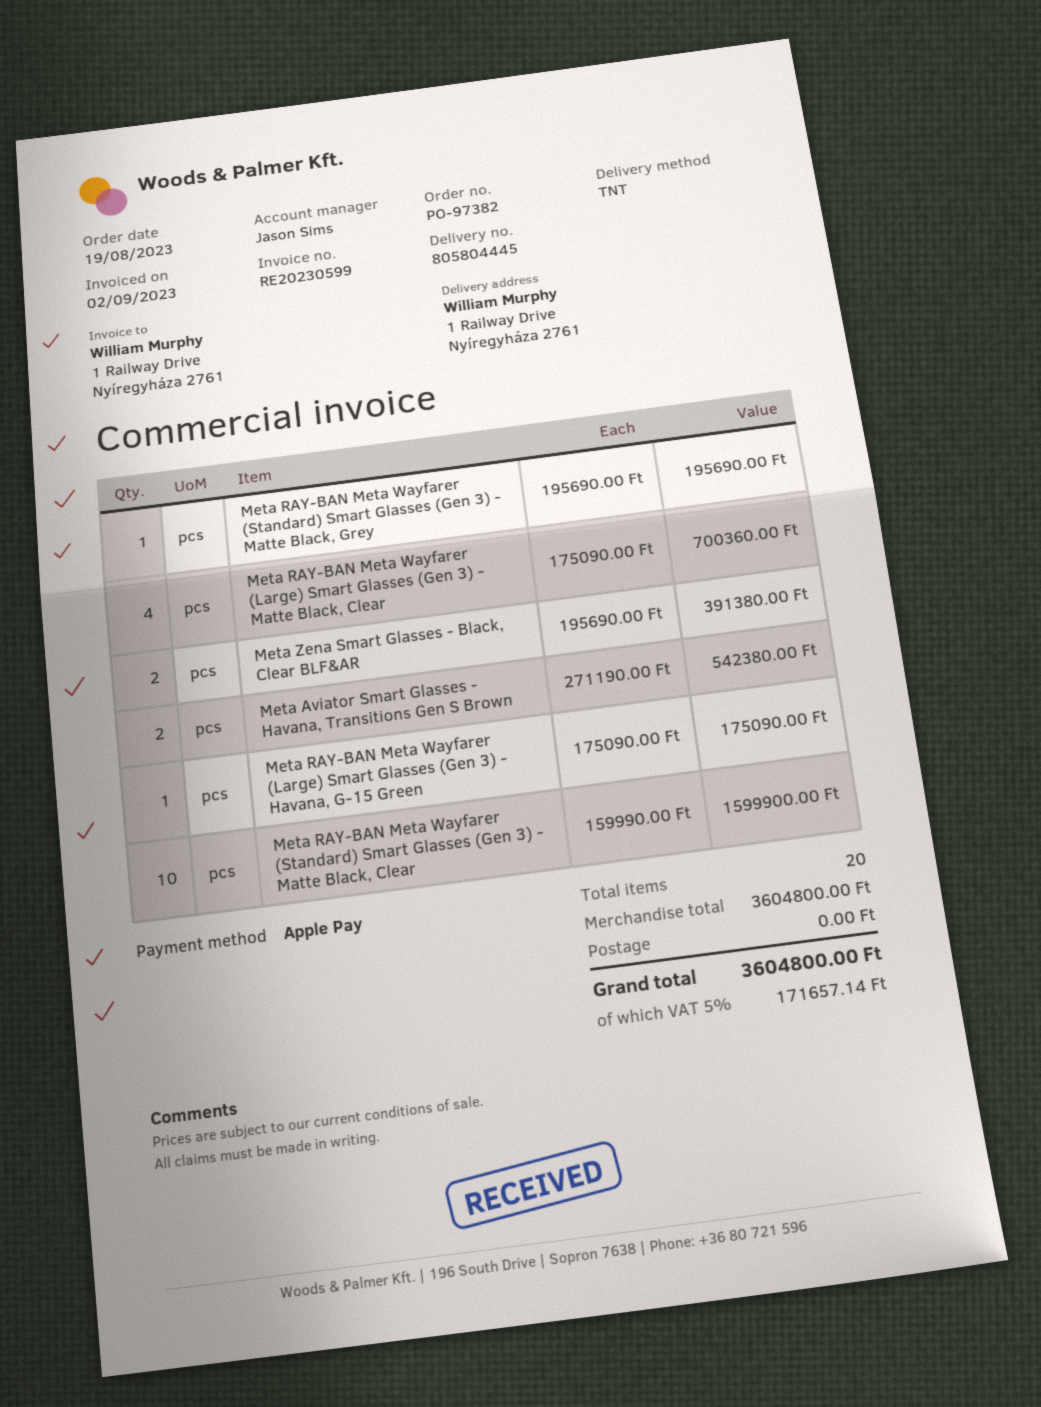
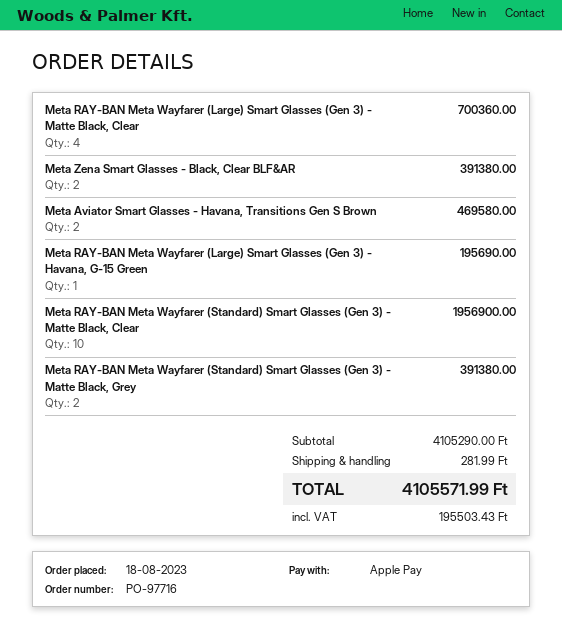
order number: PO-97382 -> PO-97716
order date: 2023-08-19 -> 2023-08-18
Meta RAY-BAN Meta Wayfarer (Standard) Smart Glasses (Gen 3) - Matte Black, Grey: 1 for 195690.00 -> 2 for 391380.00
Meta Aviator Smart Glasses - Havana, Transitions Gen S Brown: 2 for 542380.00 -> 2 for 469580.00
Meta RAY-BAN Meta Wayfarer (Large) Smart Glasses (Gen 3) - Havana, G-15 Green: 1 for 175090.00 -> 1 for 195690.00
Meta RAY-BAN Meta Wayfarer (Standard) Smart Glasses (Gen 3) - Matte Black, Clear: 10 for 1599900.00 -> 10 for 1956900.00
subtotal: 3604800.00 -> 4105290.00
shipping: 0.00 -> 281.99
tax: 171657.14 -> 195503.43
total: 3604800.00 -> 4105571.99

